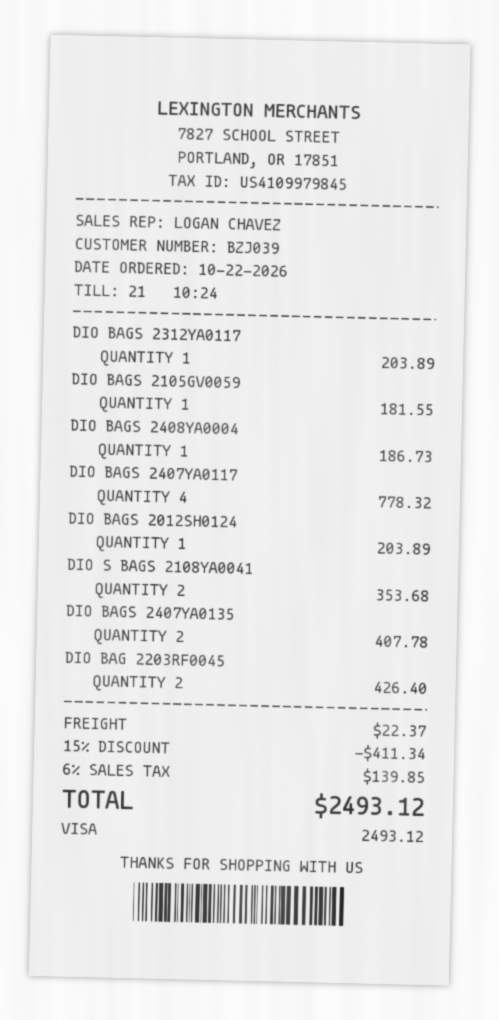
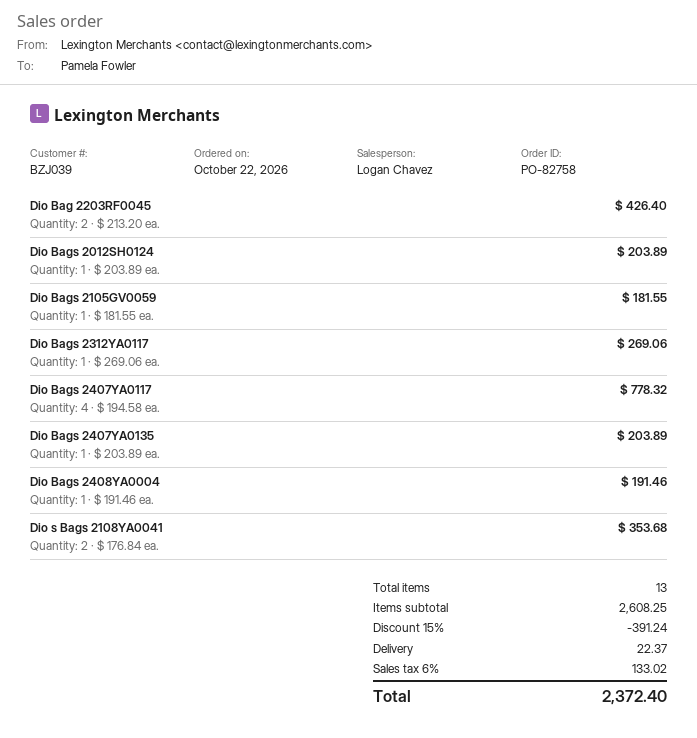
DIO BAGS 2312YA0117: 1 for 203.89 -> 1 for 269.06
DIO BAGS 2408YA0004: 1 for 186.73 -> 1 for 191.46
DIO BAGS 2407YA0135: 2 for 407.78 -> 1 for 203.89
discount: 15% = 411.34 -> 15% = 391.24
tax: 6% = 139.85 -> 6% = 133.02
total: 2493.12 -> 2372.40

